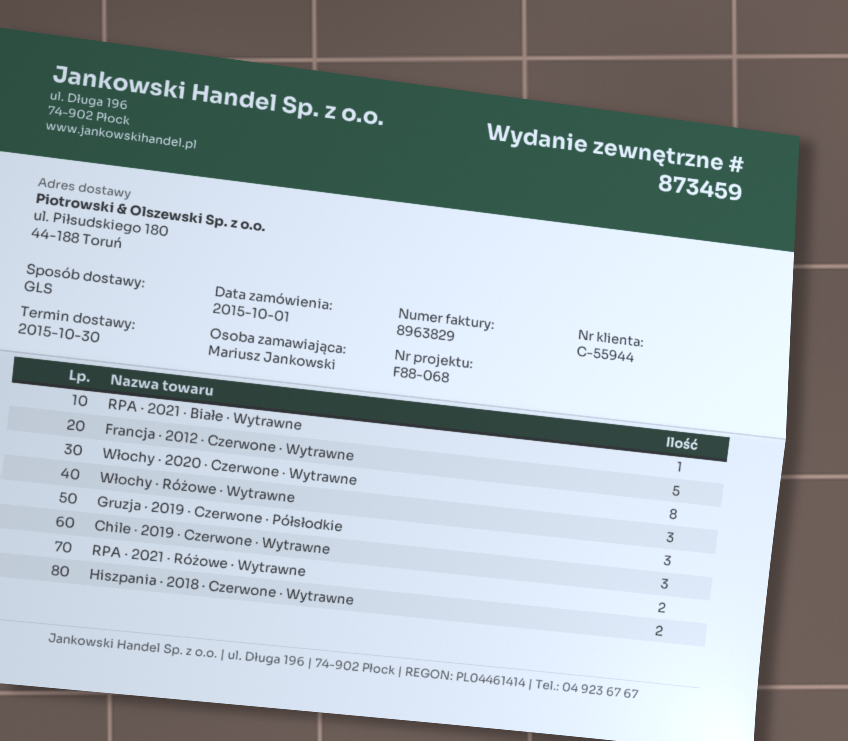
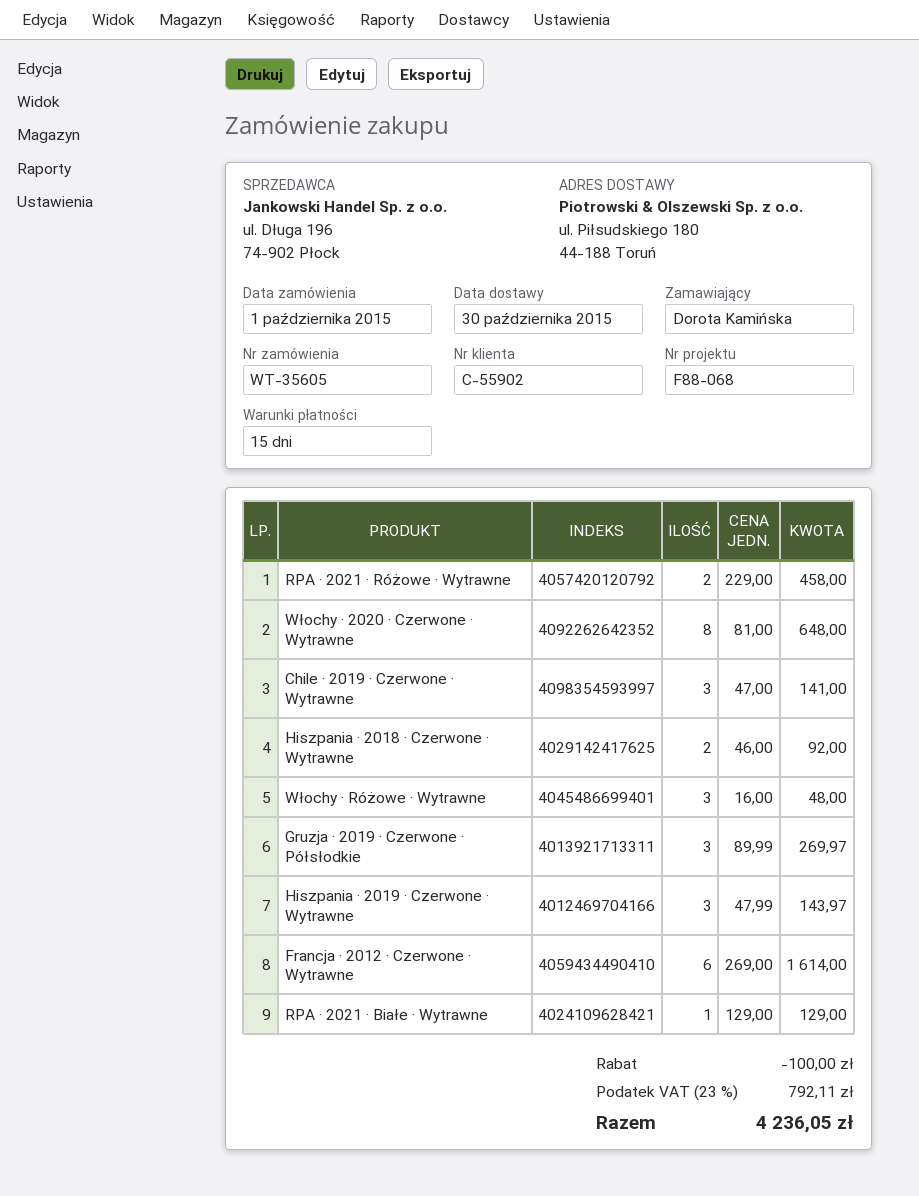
customer number: C-55944 -> C-55902
ordered by: Mariusz Jankowski -> Dorota Kamińska
Francja · 2012 · Czerwone · Wytrawne: 5 -> 6
Hiszpania · 2019 · Czerwone · Wytrawne: none -> 3

